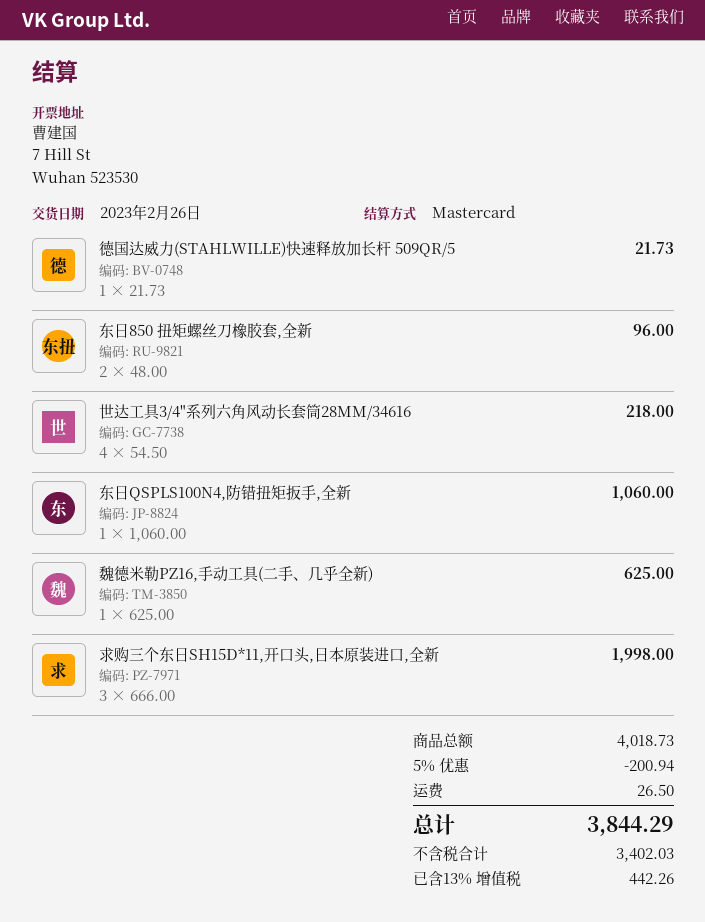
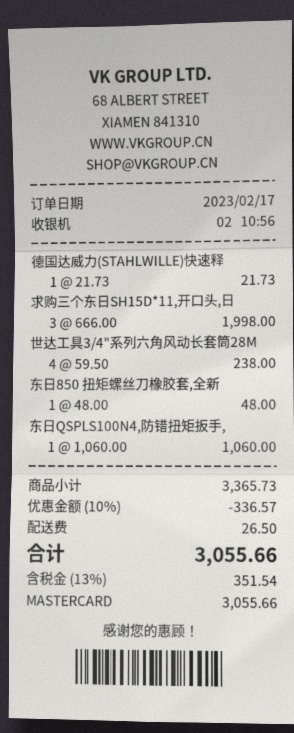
东日850 扭矩螺丝刀橡胶套,全新: 2 x 48.00 = 96.00 -> 1 x 48.00 = 48.00
世达工具3/4"系列六角风动长套筒28MM/34616: 4 x 54.50 = 218.00 -> 4 x 59.50 = 238.00
魏德米勒PZ16,手动工具(二手、几乎全新): 1 x 625.00 = 625.00 -> none
subtotal: 4018.73 -> 3365.73
discount: 5% = 200.94 -> 10% = 336.57
tax: 13% = 442.26 -> 13% = 351.54
total: 3844.29 -> 3055.66

